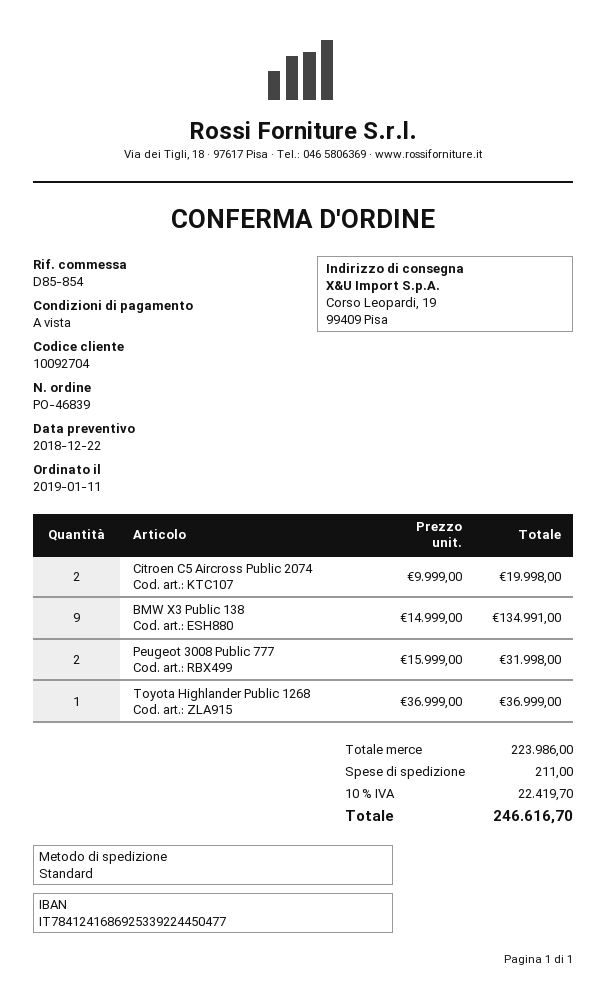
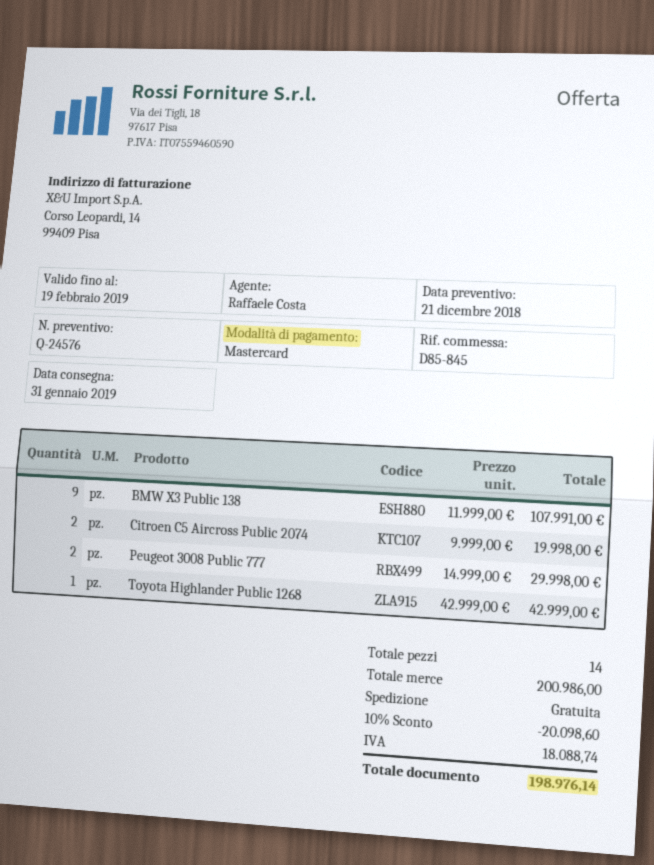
quote date: 2018-12-22 -> 2018-12-21
reference: D85-854 -> D85-845
BMW X3 Public 138: 9 x 14999.00 = 134991.00 -> 9 x 11999.00 = 107991.00
Peugeot 3008 Public 777: 2 x 15999.00 = 31998.00 -> 2 x 14999.00 = 29998.00
Toyota Highlander Public 1268: 1 x 36999.00 = 36999.00 -> 1 x 42999.00 = 42999.00
subtotal: 223986.00 -> 200986.00
discount: none -> 10% = 20098.60
shipping: 211.00 -> 0.00
tax: 22419.70 -> 18088.74
total: 246616.70 -> 198976.14

